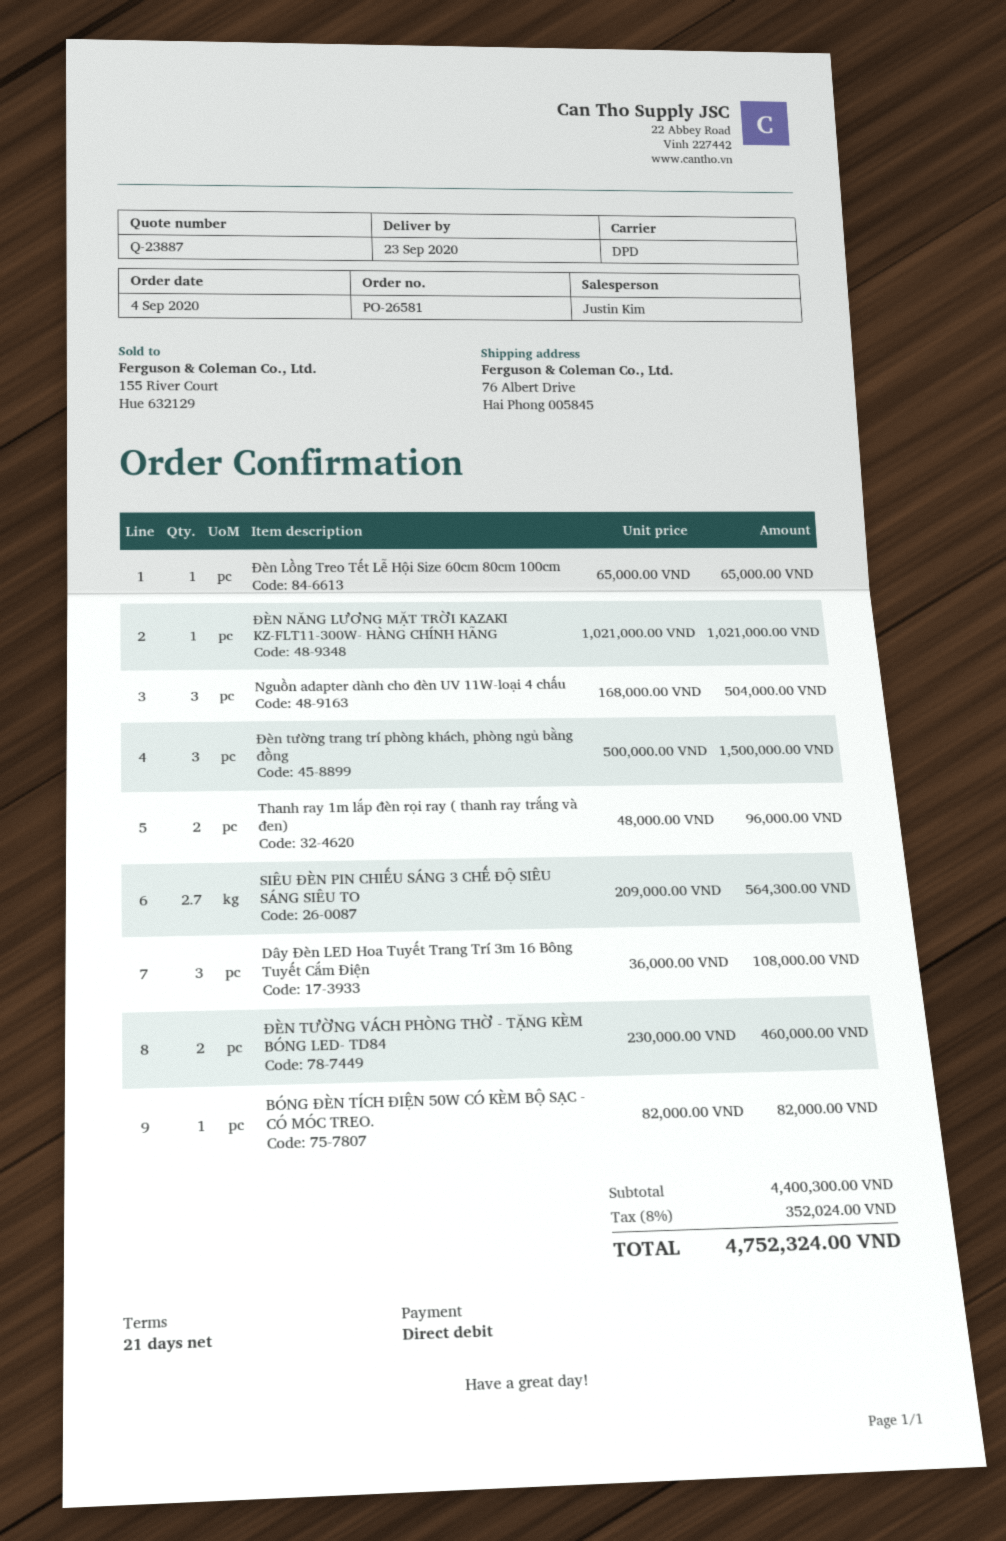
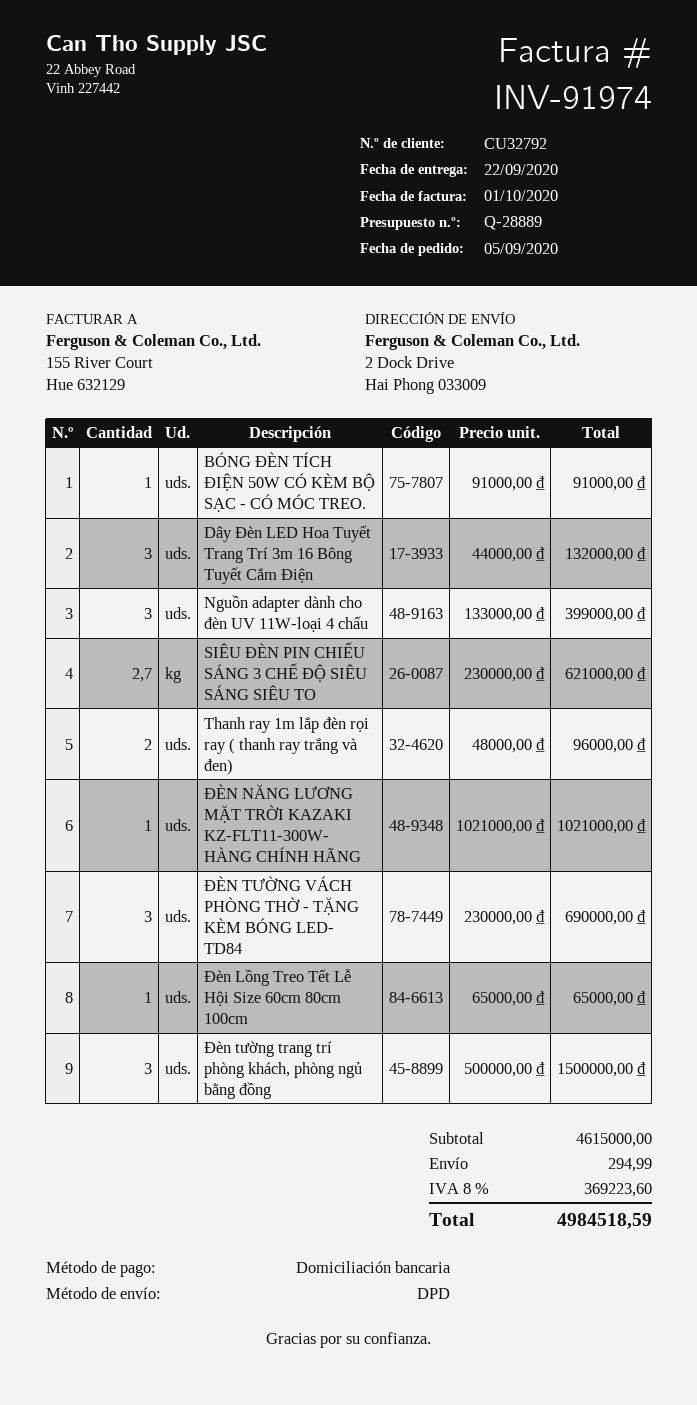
quote number: Q-23887 -> Q-28889
order date: 2020-09-04 -> 2020-09-05
delivery date: 2020-09-23 -> 2020-09-22
ship to: 76 Albert Drive, Hai Phong 005845 -> 2 Dock Drive, Hai Phong 033009
Nguồn adapter dành cho đèn UV 11W-loại 4 chấu: 3 x 168000.00 = 504000.00 -> 3 x 133000.00 = 399000.00
SIÊU ĐÈN PIN CHIẾU SÁNG 3 CHẾ ĐỘ SIÊU SÁNG SIÊU TO: 2.7 x 209000.00 = 564300.00 -> 2.7 x 230000.00 = 621000.00
Dây Đèn LED Hoa Tuyết Trang Trí 3m 16 Bông Tuyết Cắm Điện: 3 x 36000.00 = 108000.00 -> 3 x 44000.00 = 132000.00
ĐÈN TƯỜNG VÁCH PHÒNG THỜ - TẶNG KÈM BÓNG LED- TD84: 2 x 230000.00 = 460000.00 -> 3 x 230000.00 = 690000.00
BÓNG ĐÈN TÍCH ĐIỆN 50W CÓ KÈM BỘ SẠC - CÓ MÓC TREO.: 1 x 82000.00 = 82000.00 -> 1 x 91000.00 = 91000.00
subtotal: 4400300.00 -> 4615000.00
shipping: none -> 294.99
tax: 8% = 352024.00 -> 8% = 369223.60
total: 4752324.00 -> 4984518.59

